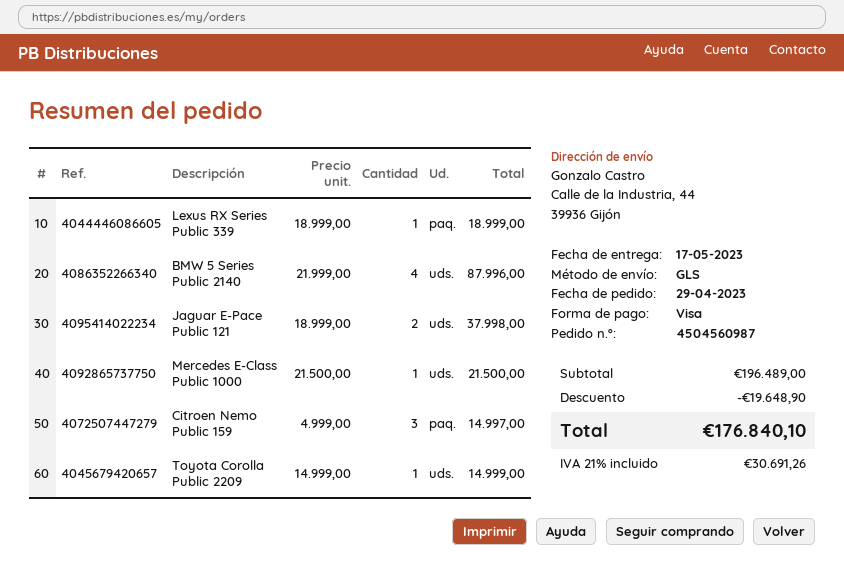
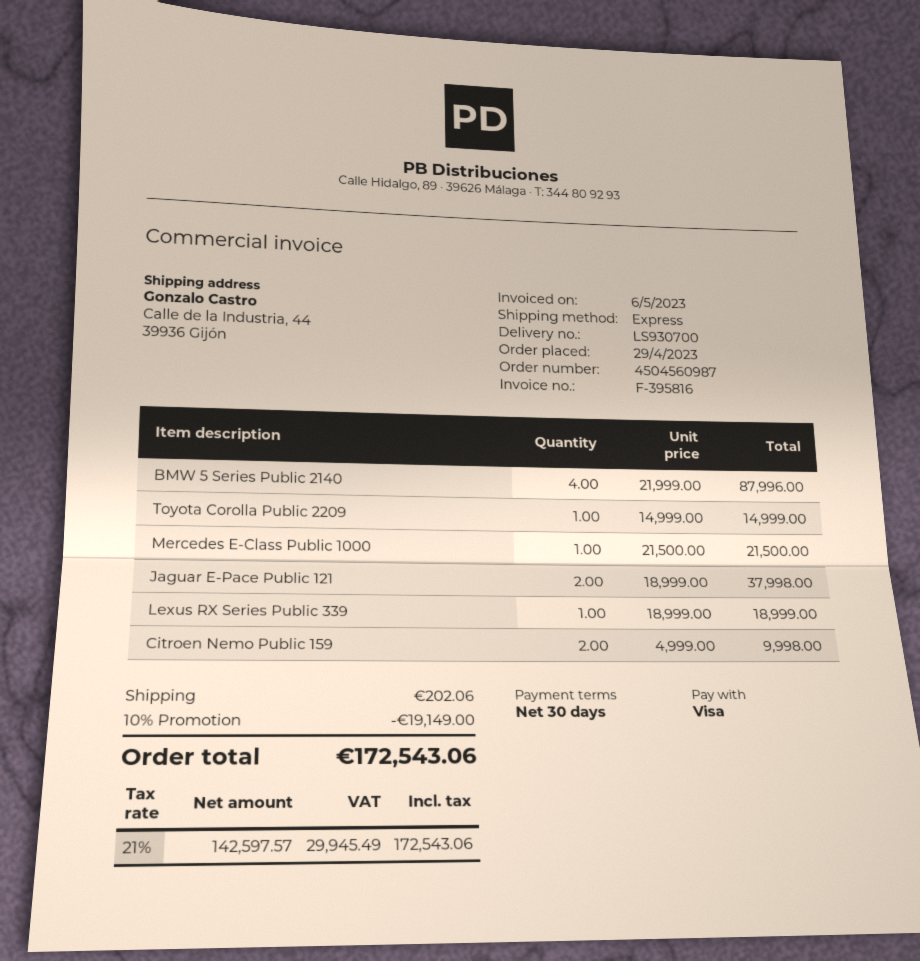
shipping method: GLS -> express
Citroen Nemo Public 159: 3 x 4999.00 = 14997.00 -> 2 x 4999.00 = 9998.00
discount: 19648.90 -> 19149.00
shipping: none -> 202.06
tax: 21% = 30691.26 -> 21% = 29945.49
total: 176840.10 -> 172543.06

